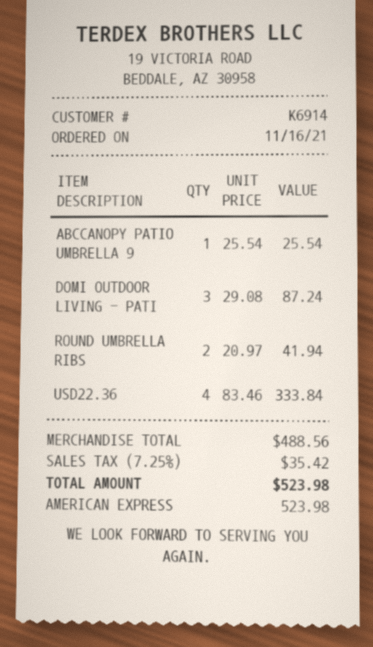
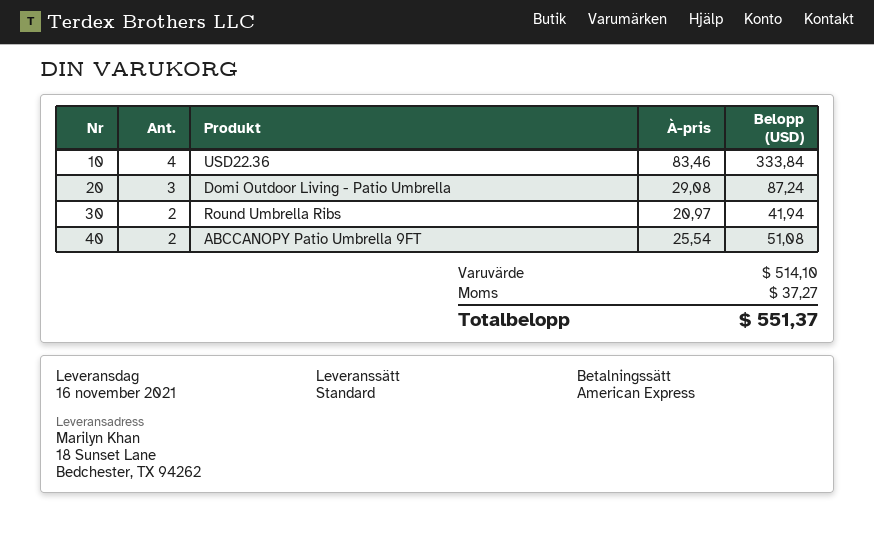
ABCCANOPY PATIO UMBRELLA 9: 1 x 25.54 = 25.54 -> 2 x 25.54 = 51.08
subtotal: 488.56 -> 514.10
tax: 35.42 -> 37.27
total: 523.98 -> 551.37

